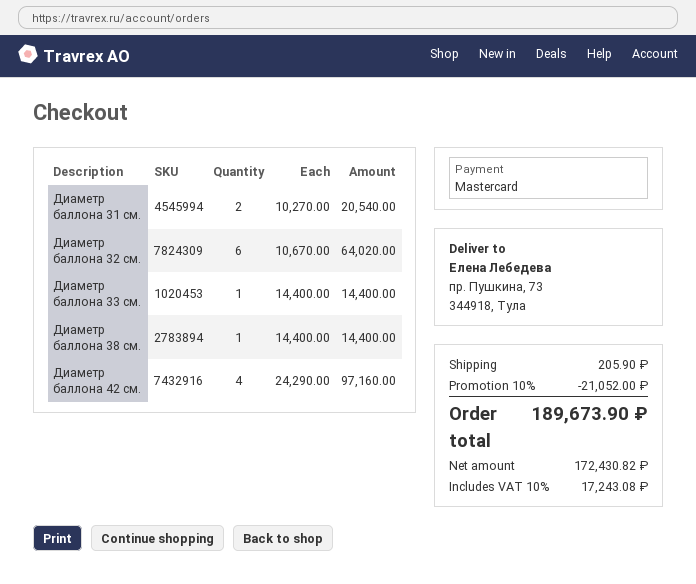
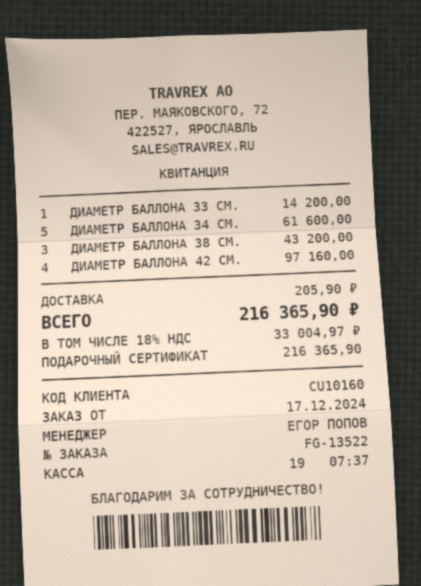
payment method: Mastercard -> gift card
Диаметр баллона 31 см.: 2 for 20540.00 -> none
Диаметр баллона 32 см.: 6 for 64020.00 -> none
Диаметр баллона 33 см.: 1 for 14400.00 -> 1 for 14200.00
Диаметр баллона 38 см.: 1 for 14400.00 -> 3 for 43200.00
ДИАМЕТР БАЛЛОНА 34 СМ.: none -> 5 for 61600.00
discount: 10% = 21052.00 -> none
tax: 10% = 17243.08 -> 18% = 33004.97
total: 189673.90 -> 216365.90

